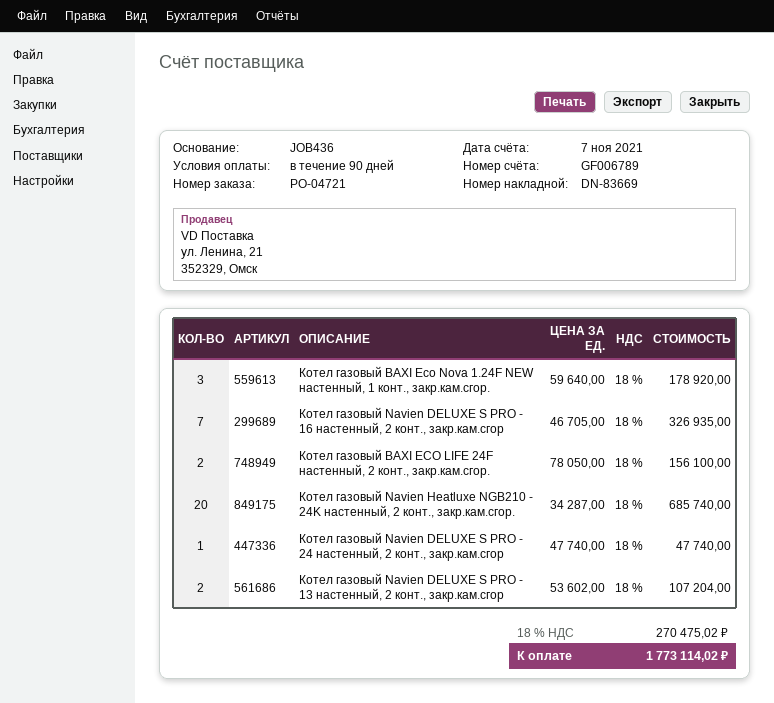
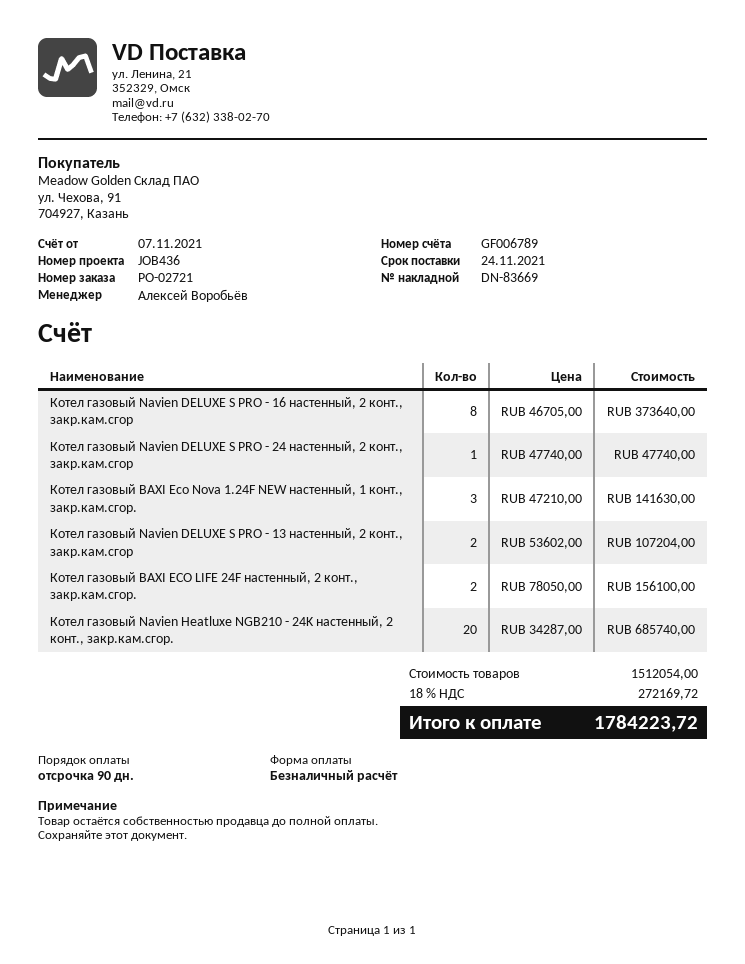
order number: PO-04721 -> PO-02721
Котел газовый BAXI Eco Nova 1.24F NEW настенный, 1 конт., закр.кам.сгор.: 3 x 59640.00 = 178920.00 -> 3 x 47210.00 = 141630.00
Котел газовый Navien DELUXE S PRO - 16 настенный, 2 конт., закр.кам.сгор: 7 x 46705.00 = 326935.00 -> 8 x 46705.00 = 373640.00
tax: 18% = 270475.02 -> 18% = 272169.72
total: 1773114.02 -> 1784223.72

